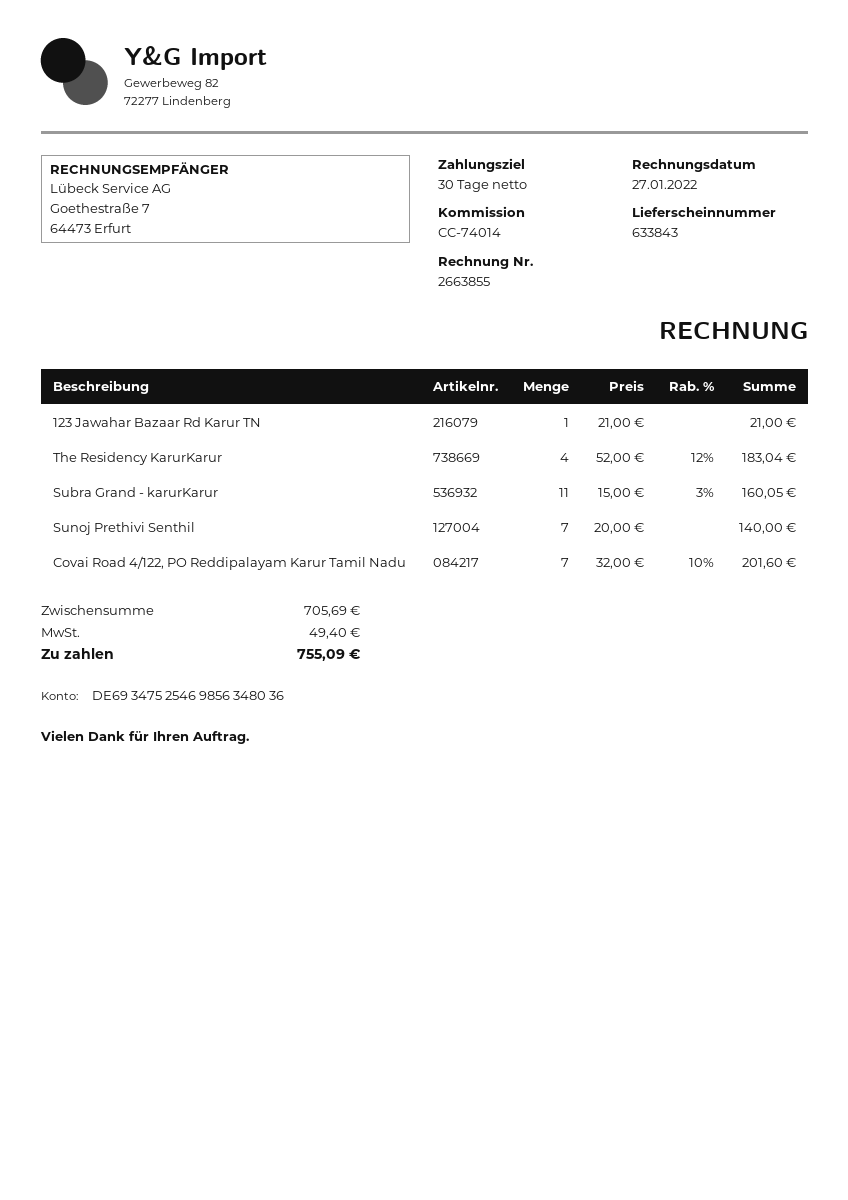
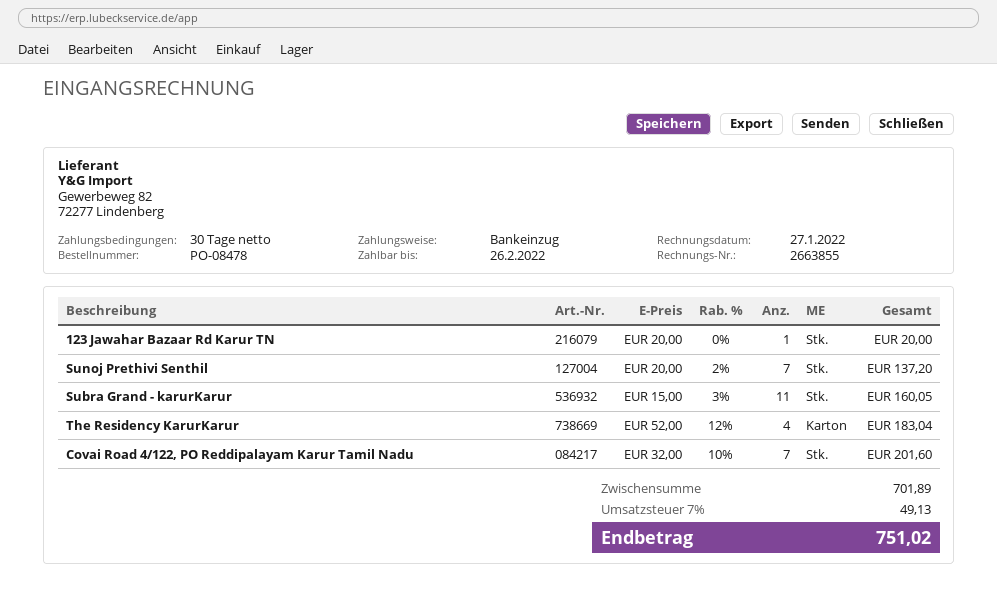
123 Jawahar Bazaar Rd Karur TN: 1 x 21.00 = 21.00 -> 1 x 20.00 = 20.00
Sunoj Prethivi Senthil: 7 x 20.00 = 140.00 -> 7 x 20.00 - 2% = 137.20
subtotal: 705.69 -> 701.89
tax: 49.40 -> 49.13
total: 755.09 -> 751.02

